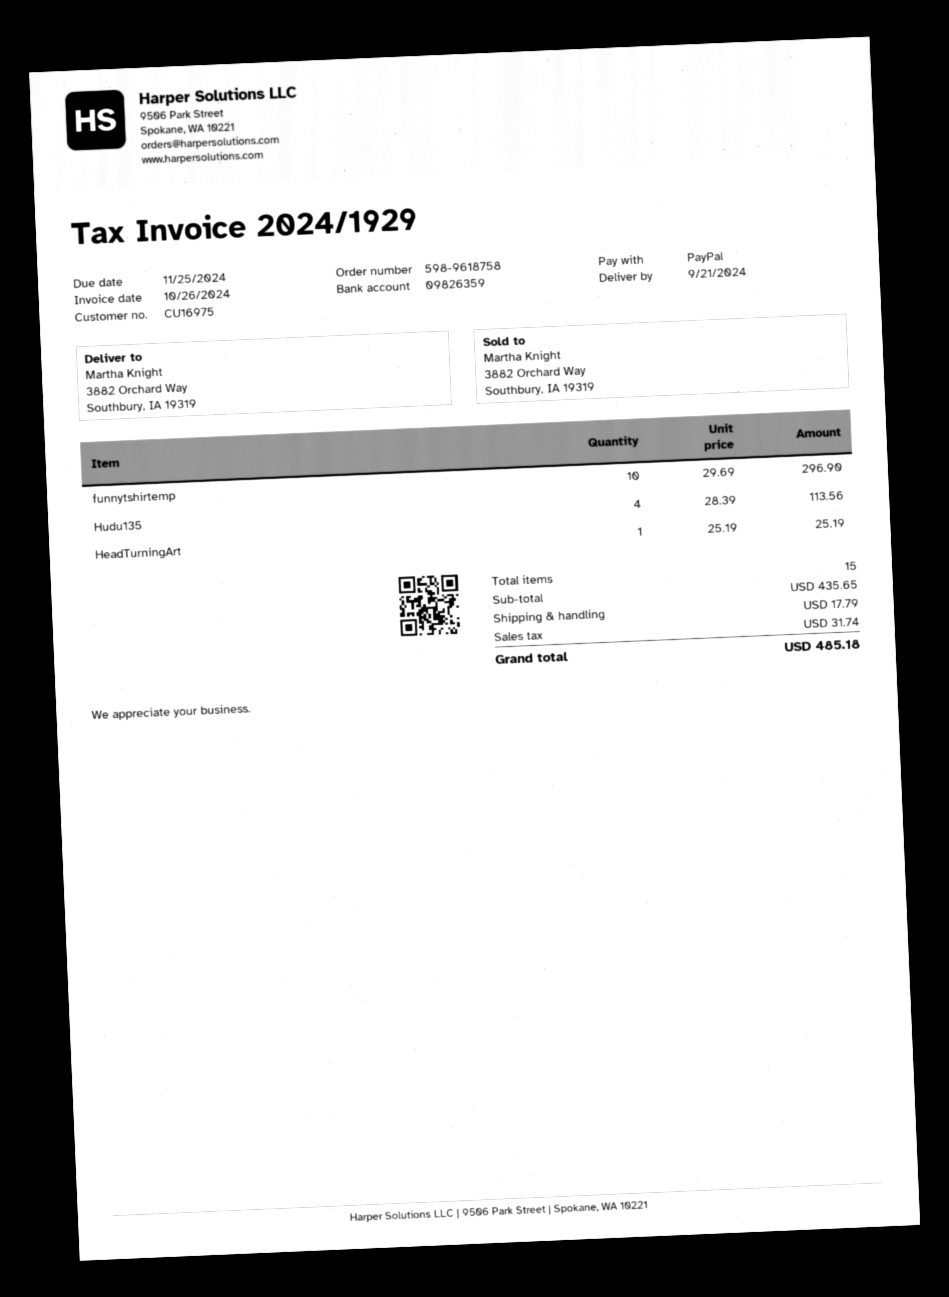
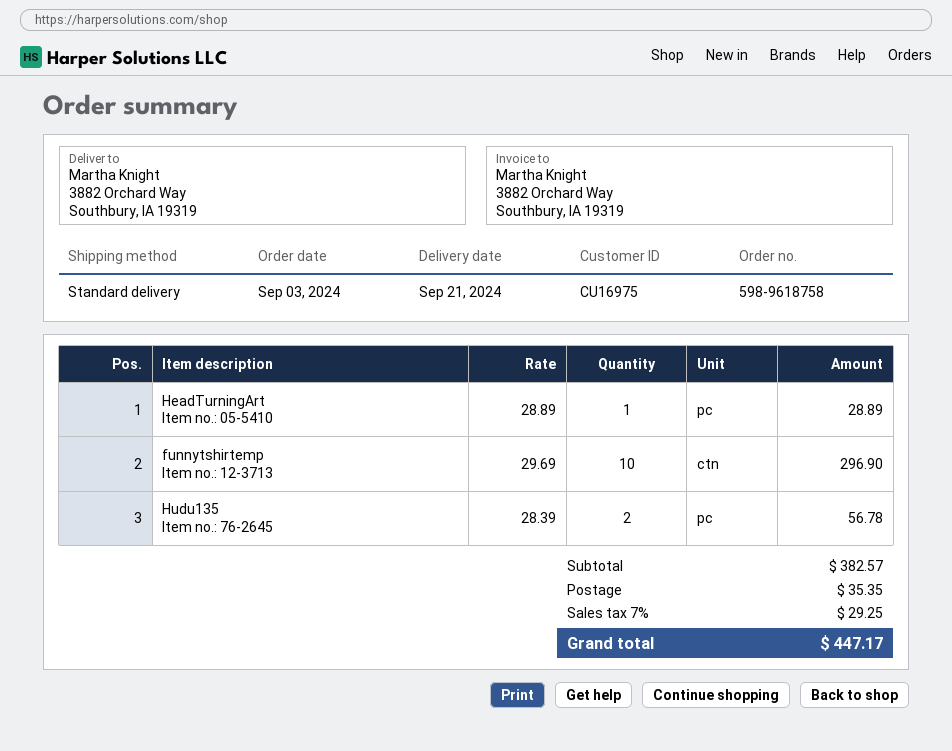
Hudu135: 4 x 28.39 = 113.56 -> 2 x 28.39 = 56.78
HeadTurningArt: 1 x 25.19 = 25.19 -> 1 x 28.89 = 28.89
subtotal: 435.65 -> 382.57
shipping: 17.79 -> 35.35
tax: 31.74 -> 29.25
total: 485.18 -> 447.17

